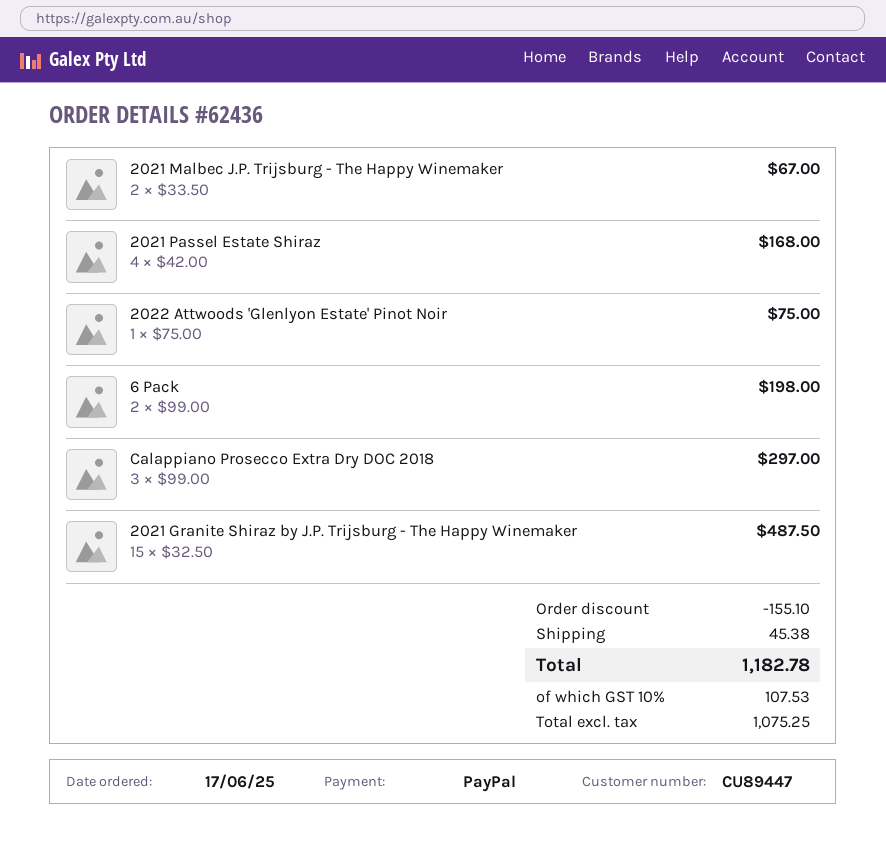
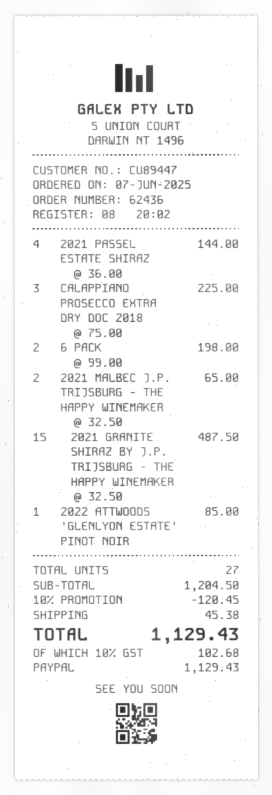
order date: 2025-06-17 -> 2025-06-07
2021 Malbec J.P. Trijsburg - The Happy Winemaker: 2 x 33.50 = 67.00 -> 2 x 32.50 = 65.00
2021 Passel Estate Shiraz: 4 x 42.00 = 168.00 -> 4 x 36.00 = 144.00
2022 Attwoods 'Glenlyon Estate' Pinot Noir: 1 x 75.00 = 75.00 -> 1 x 85.00 = 85.00
Calappiano Prosecco Extra Dry DOC 2018: 3 x 99.00 = 297.00 -> 3 x 75.00 = 225.00
discount: 155.10 -> 120.45
tax: 10% = 107.53 -> 10% = 102.68
total: 1182.78 -> 1129.43

